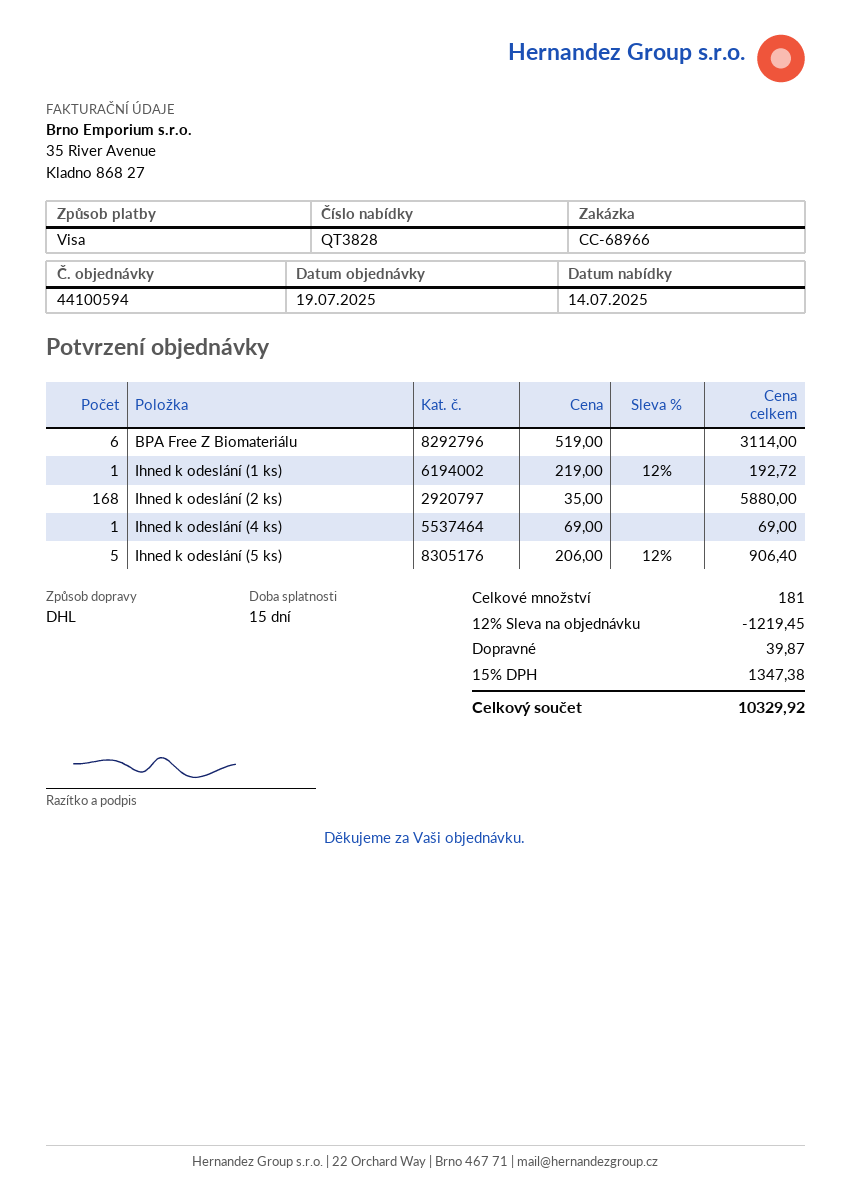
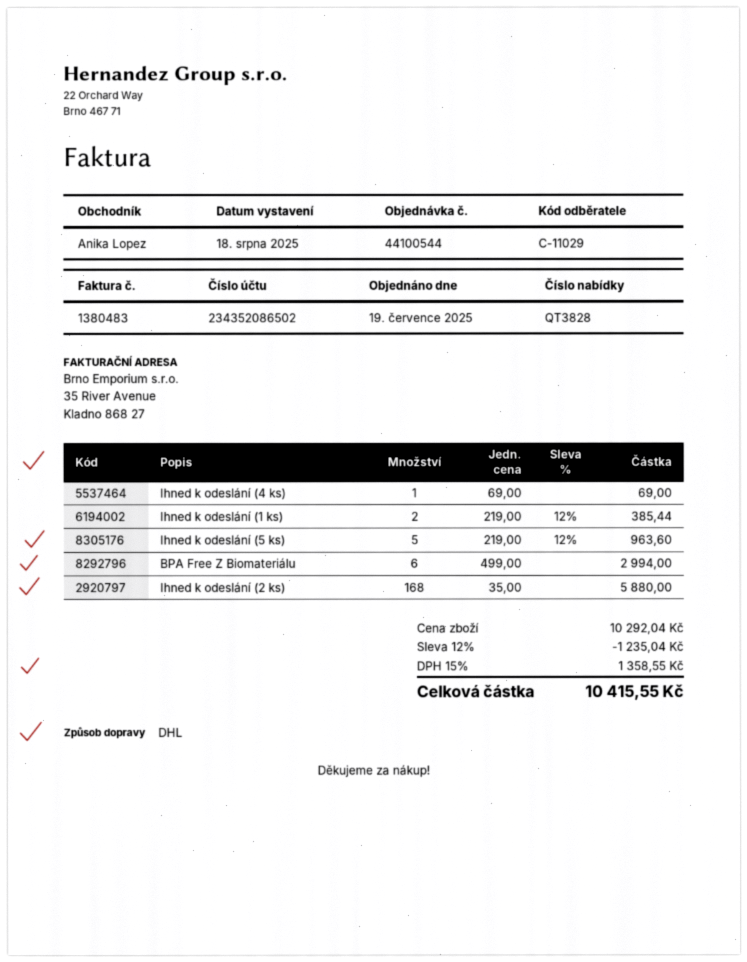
order number: 44100594 -> 44100544
BPA Free Z Biomateriálu: 6 x 519.00 = 3114.00 -> 6 x 499.00 = 2994.00
Ihned k odeslání (1 ks): 1 x 219.00 - 12% = 192.72 -> 2 x 219.00 - 12% = 385.44
Ihned k odeslání (5 ks): 5 x 206.00 - 12% = 906.40 -> 5 x 219.00 - 12% = 963.60
discount: 12% = 1219.45 -> 12% = 1235.04
shipping: 39.87 -> none
tax: 15% = 1347.38 -> 15% = 1358.55
total: 10329.92 -> 10415.55

